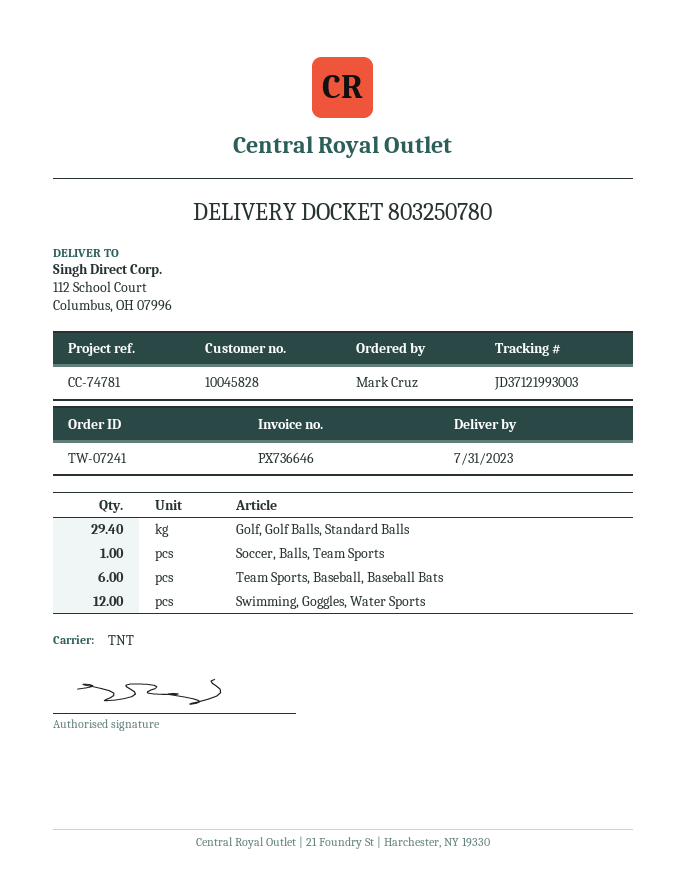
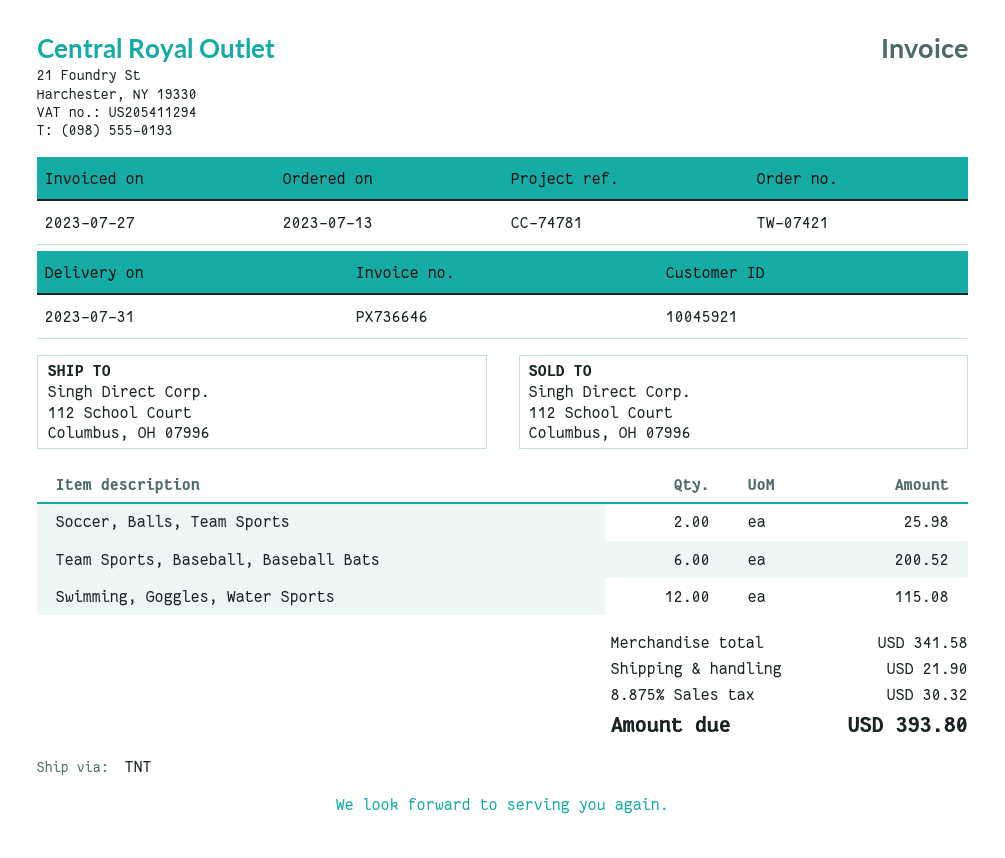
order number: TW-07241 -> TW-07421
customer number: 10045828 -> 10045921
Golf, Golf Balls, Standard Balls: 29.4 -> none
Soccer, Balls, Team Sports: 1 -> 2

